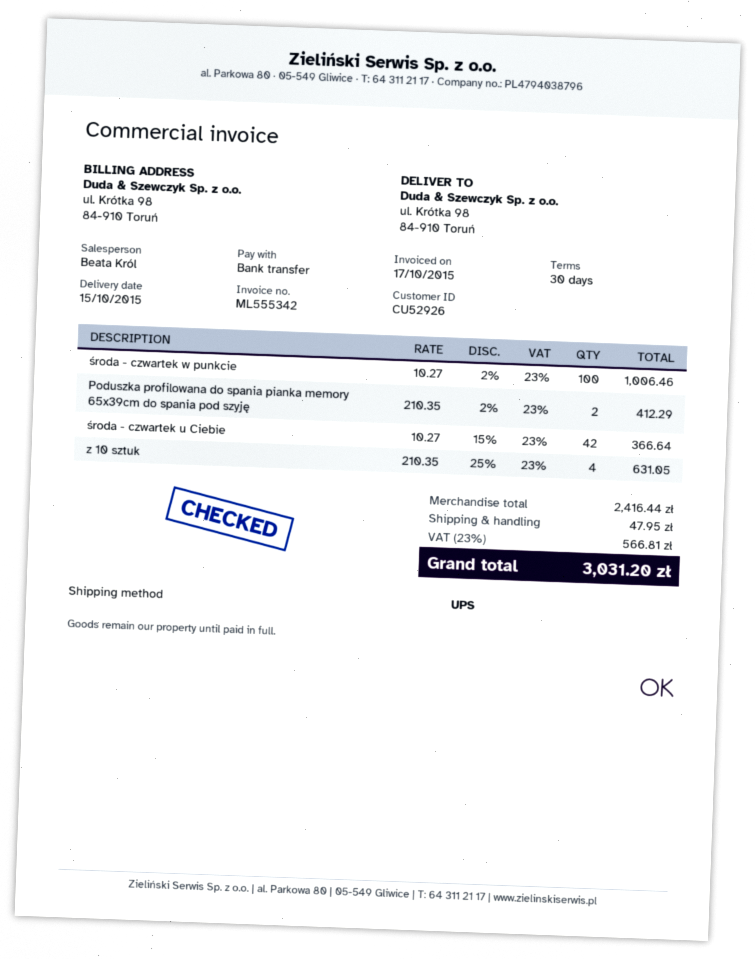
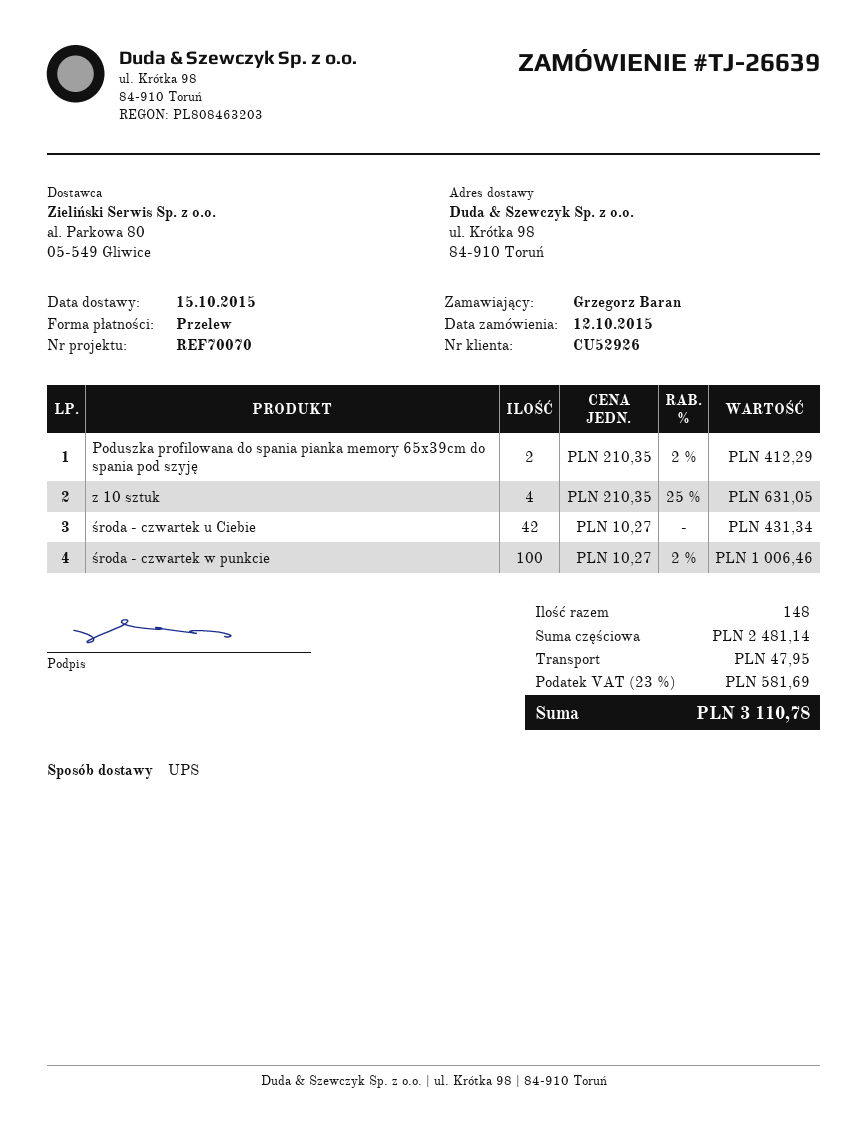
środa - czwartek u Ciebie: 42 x 10.27 - 15% = 366.64 -> 42 x 10.27 = 431.34
subtotal: 2416.44 -> 2481.14
tax: 23% = 566.81 -> 23% = 581.69
total: 3031.20 -> 3110.78

